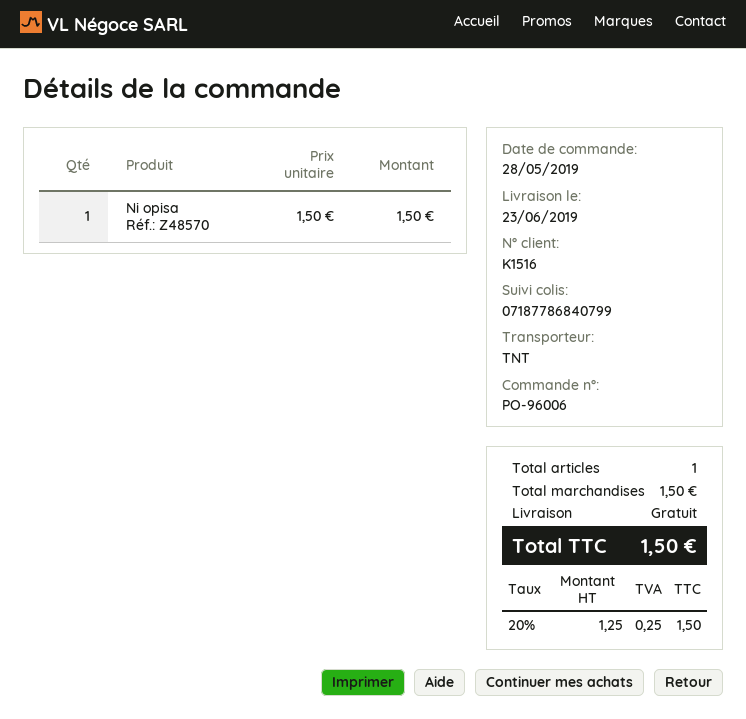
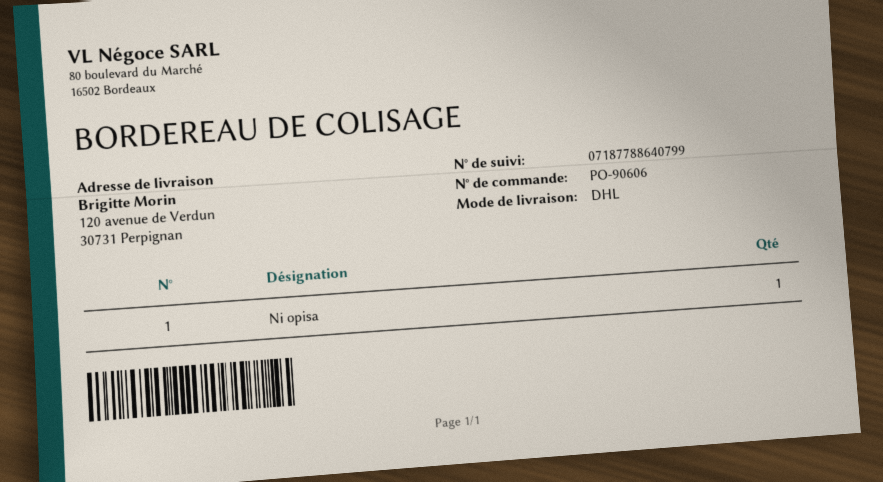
order number: PO-96006 -> PO-90606
shipping method: TNT -> DHL
tracking number: 07187786840799 -> 07187788640799

